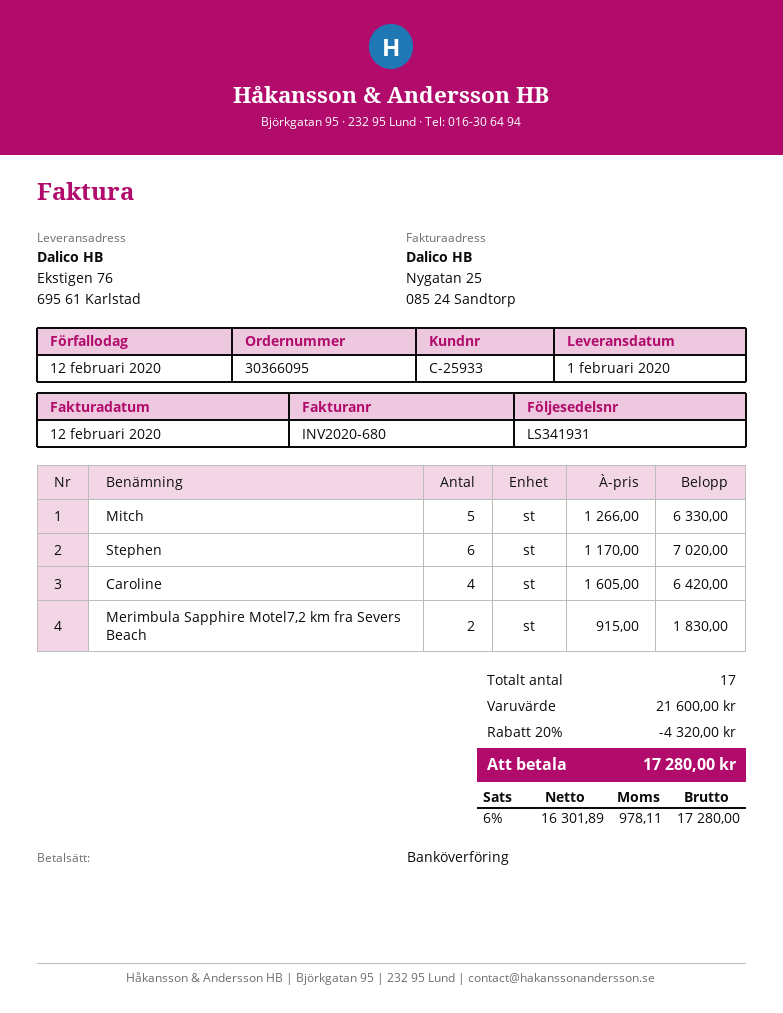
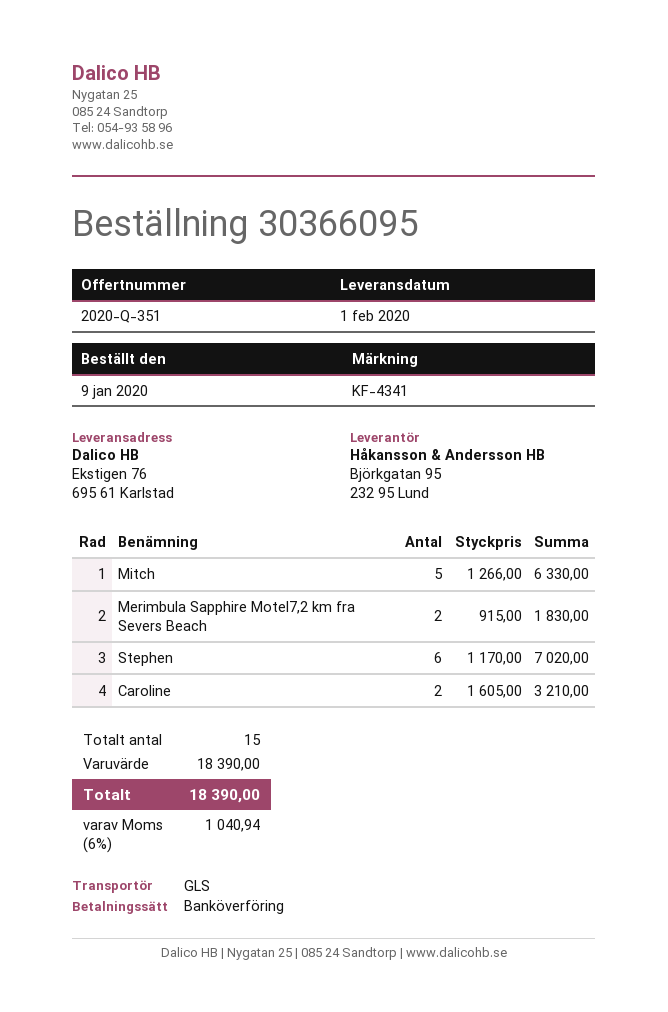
Caroline: 4 x 1605.00 = 6420.00 -> 2 x 1605.00 = 3210.00
total quantity: 17 -> 15
subtotal: 21600.00 -> 18390.00
discount: 20% = 4320.00 -> none
tax: 6% = 978.11 -> 6% = 1040.94
total: 17280.00 -> 18390.00

